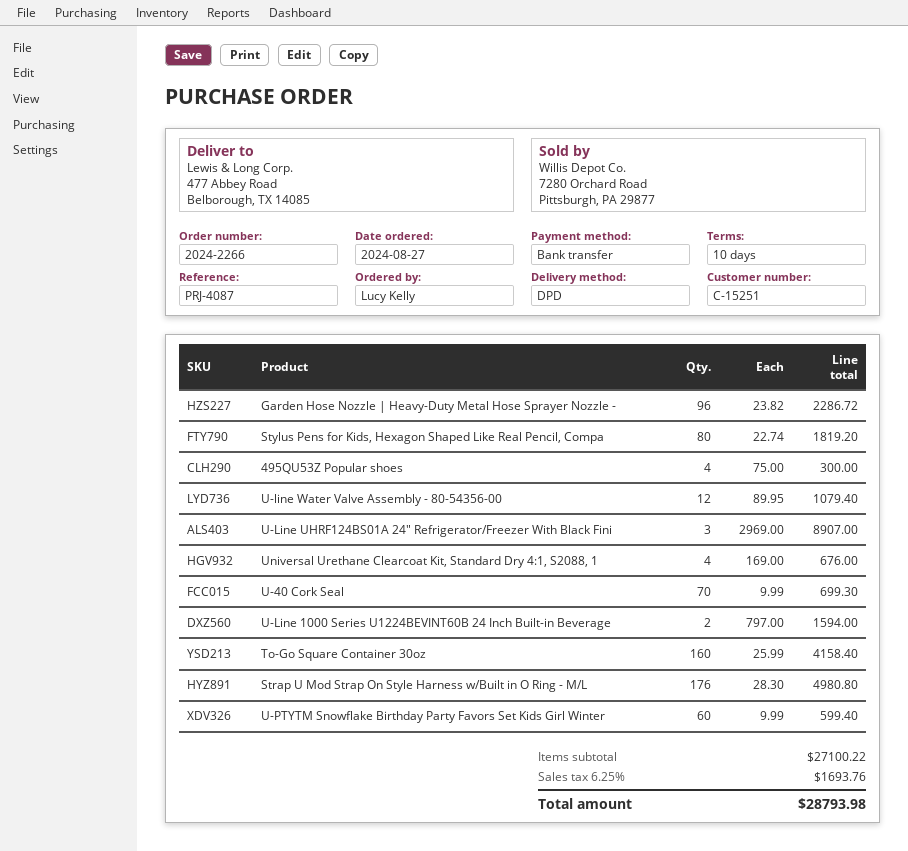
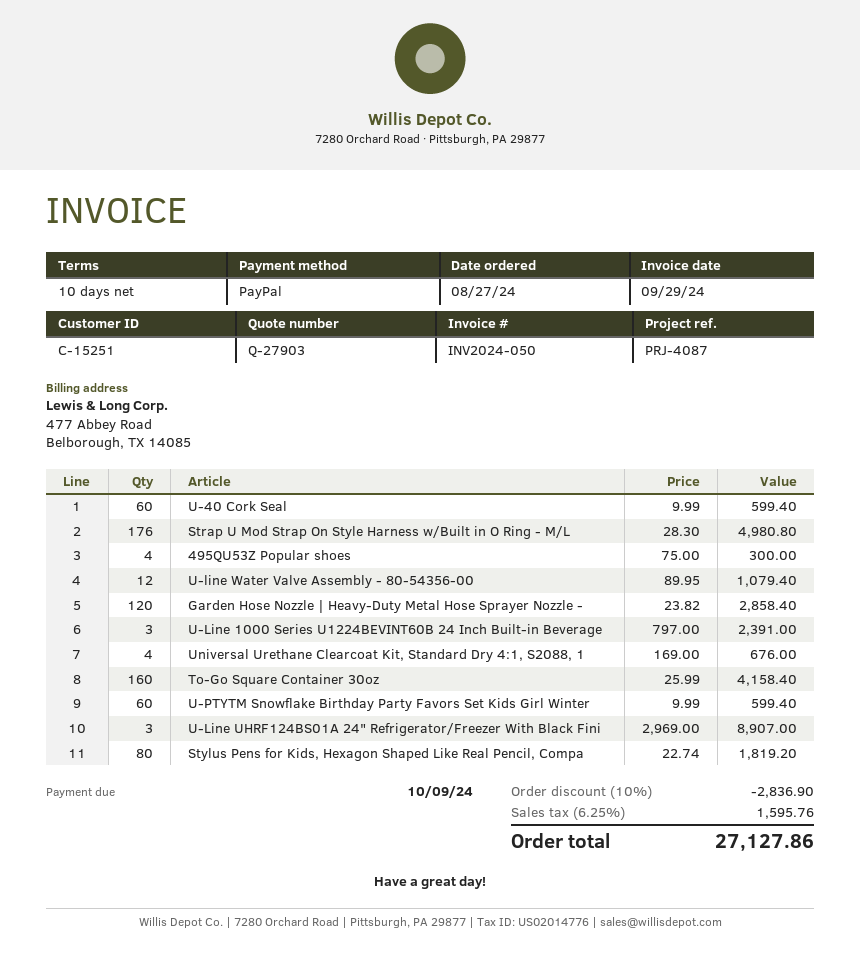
payment method: bank transfer -> PayPal
Garden Hose Nozzle | Heavy-Duty Metal Hose Sprayer Nozzle -: 96 x 23.82 = 2286.72 -> 120 x 23.82 = 2858.40
U-40 Cork Seal: 70 x 9.99 = 699.30 -> 60 x 9.99 = 599.40
U-Line 1000 Series U1224BEVINT60B 24 Inch Built-in Beverage: 2 x 797.00 = 1594.00 -> 3 x 797.00 = 2391.00
discount: none -> 10% = 2836.90
tax: 6.25% = 1693.76 -> 6.25% = 1595.76
total: 28793.98 -> 27127.86

